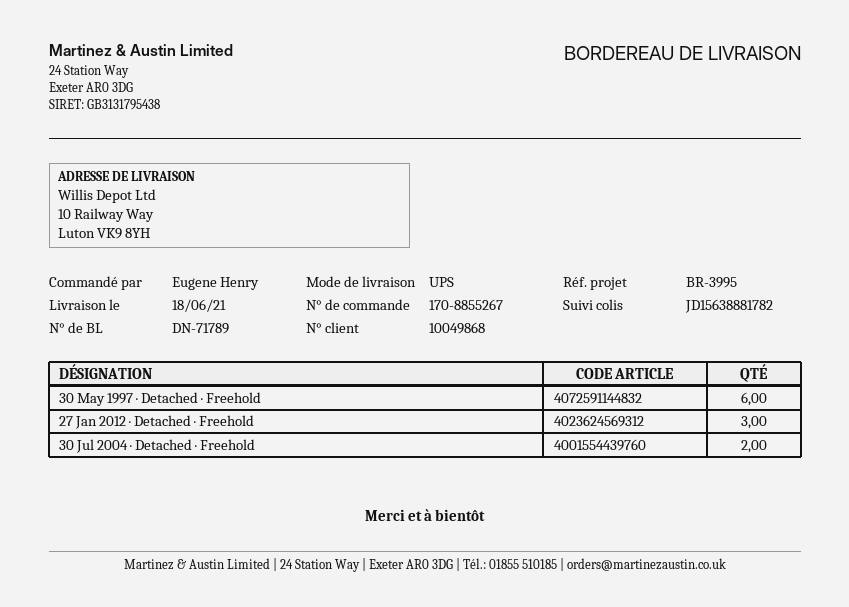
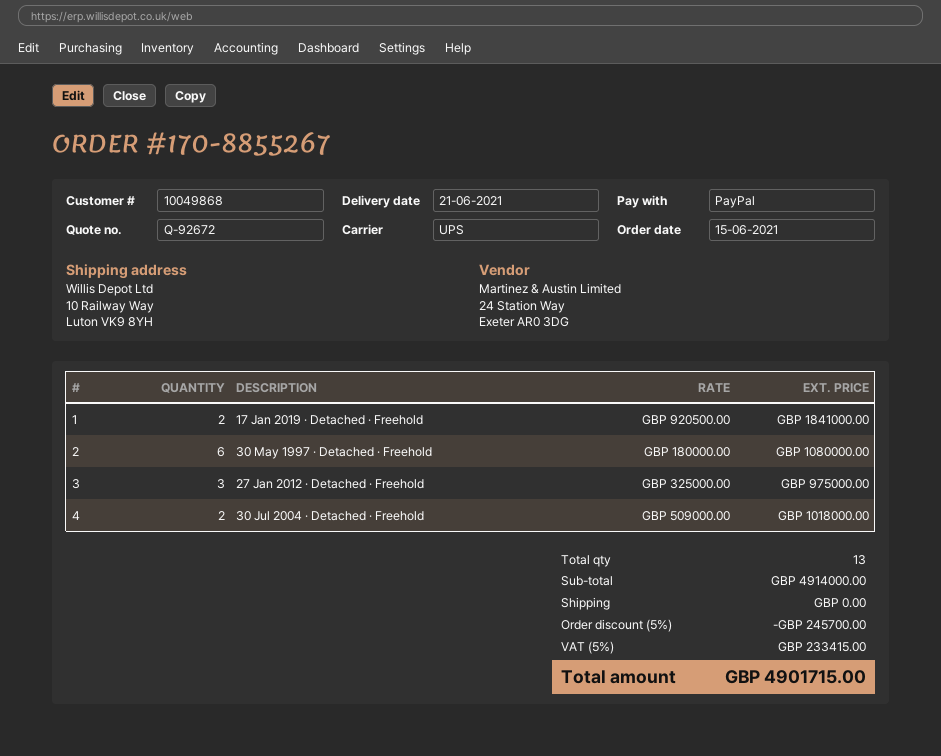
delivery date: 2021-06-18 -> 2021-06-21
17 Jan 2019 · Detached · Freehold: none -> 2

